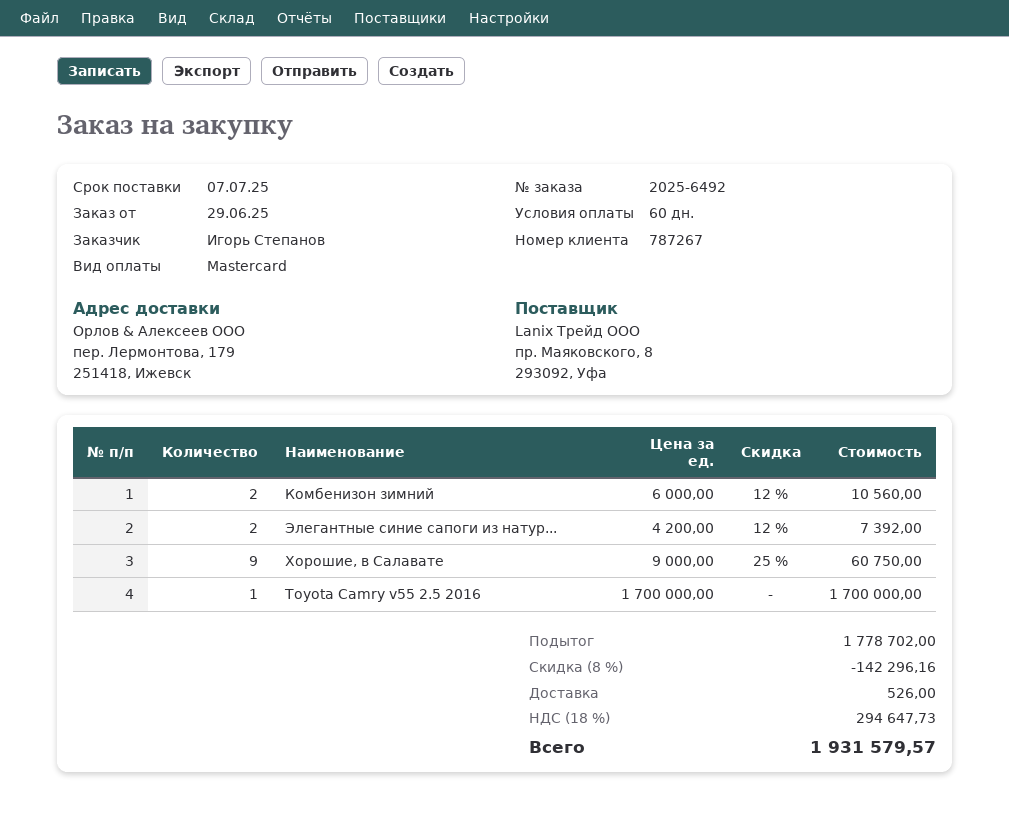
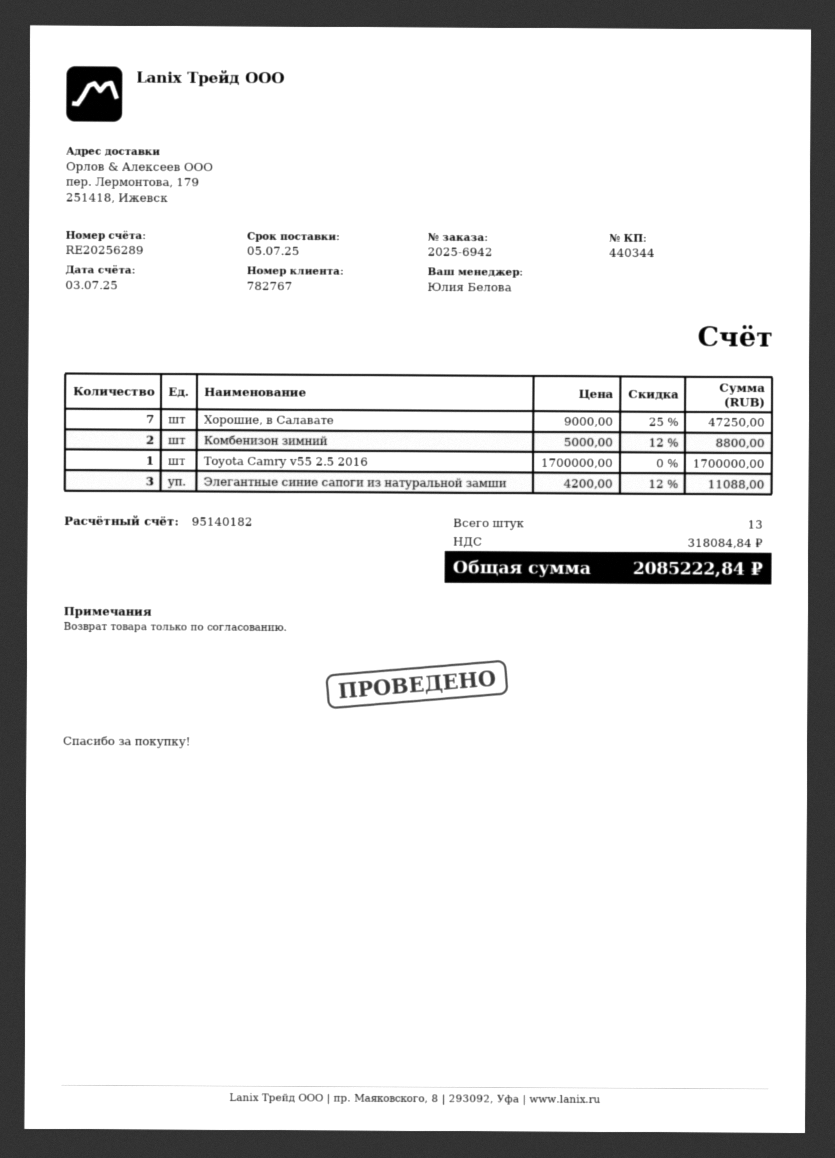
order number: 2025-6492 -> 2025-6942
delivery date: 2025-07-07 -> 2025-07-05
customer number: 787267 -> 782767
Комбенизон зимний: 2 x 6000.00 - 12% = 10560.00 -> 2 x 5000.00 - 12% = 8800.00
Элегантные синие сапоги из натур...: 2 x 4200.00 - 12% = 7392.00 -> 3 x 4200.00 - 12% = 11088.00
Хорошие, в Салавате: 9 x 9000.00 - 25% = 60750.00 -> 7 x 9000.00 - 25% = 47250.00
discount: 8% = 142296.16 -> none
shipping: 526.00 -> none
tax: 294647.73 -> 318084.84
total: 1931579.57 -> 2085222.84

